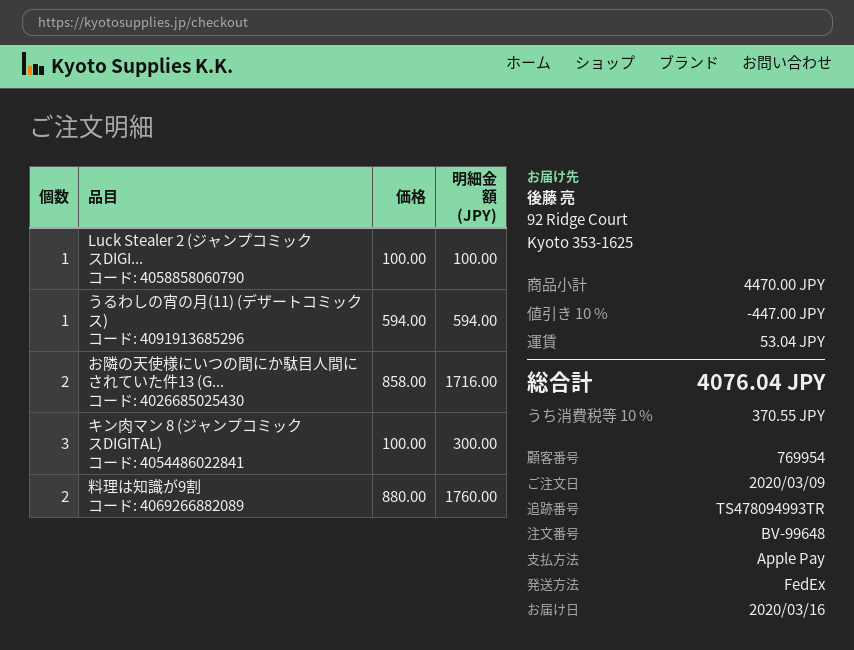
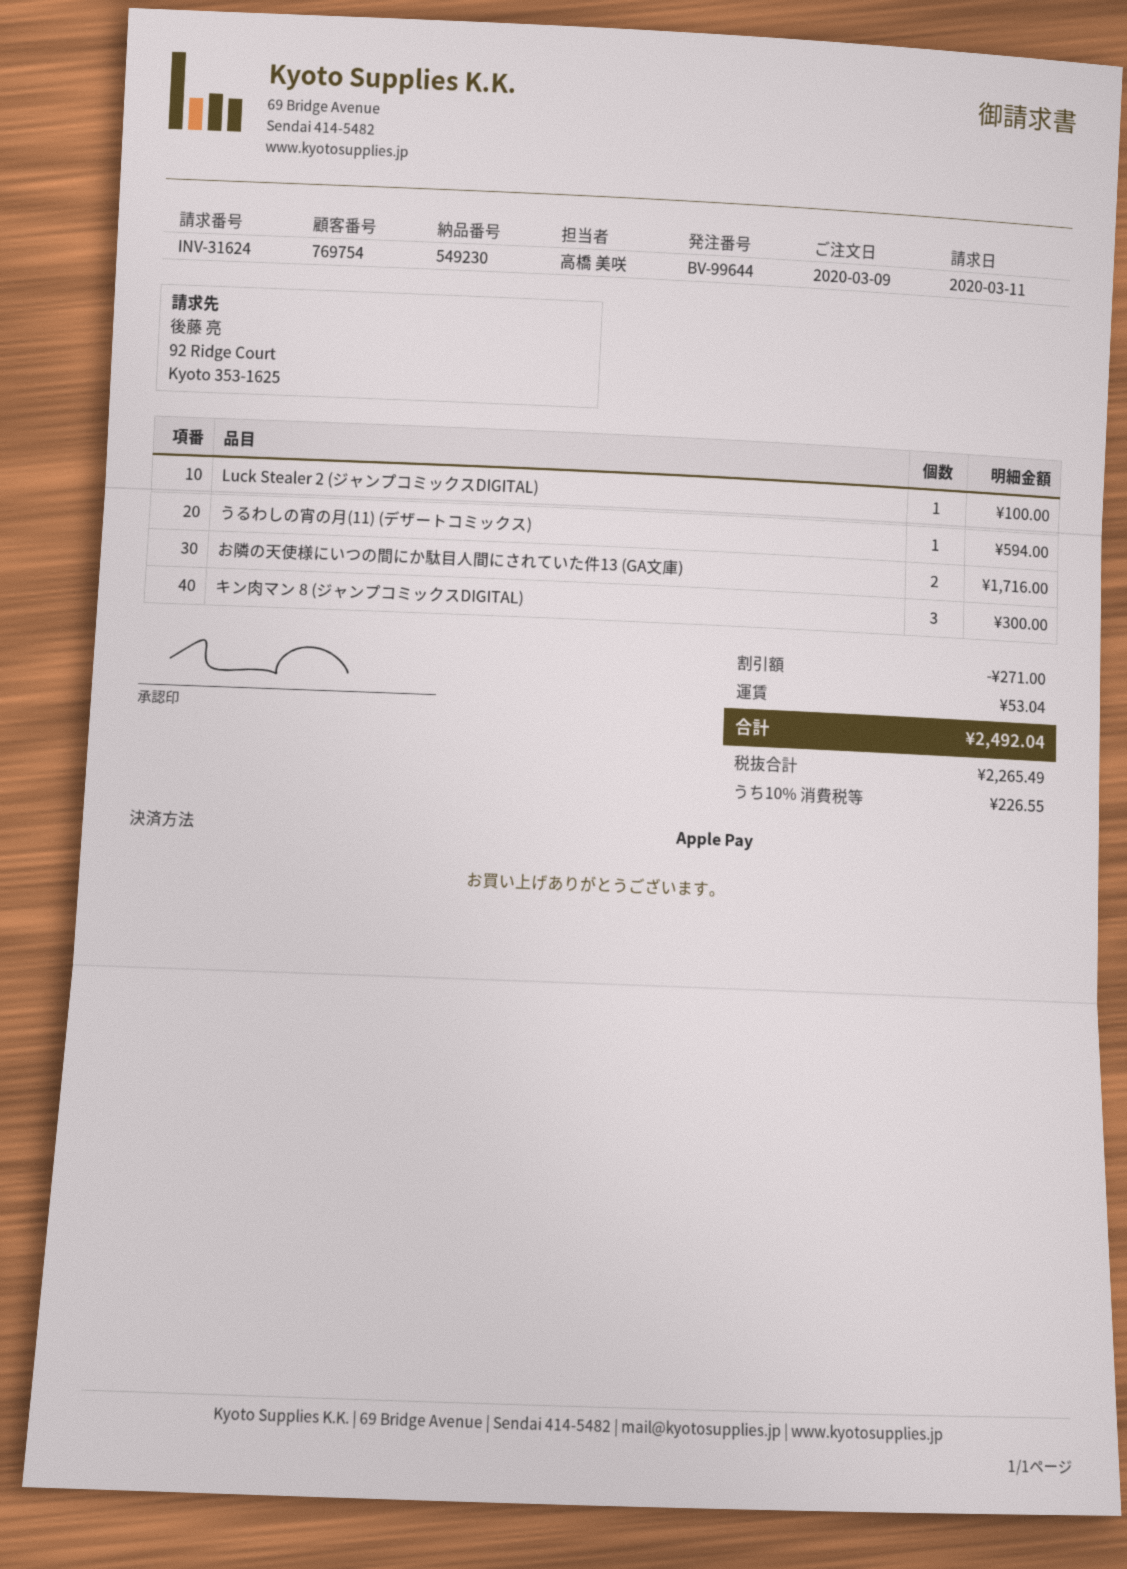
order number: BV-99648 -> BV-99644
customer number: 769954 -> 769754
料理は知識が9割: 2 for 1760.00 -> none
discount: 447.00 -> 271.00
tax: 10% = 370.55 -> 10% = 226.55
total: 4076.04 -> 2492.04

